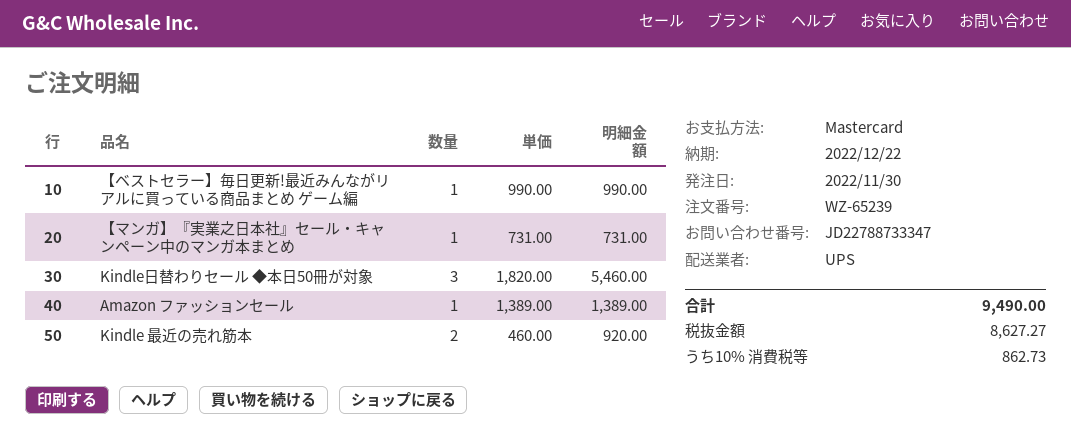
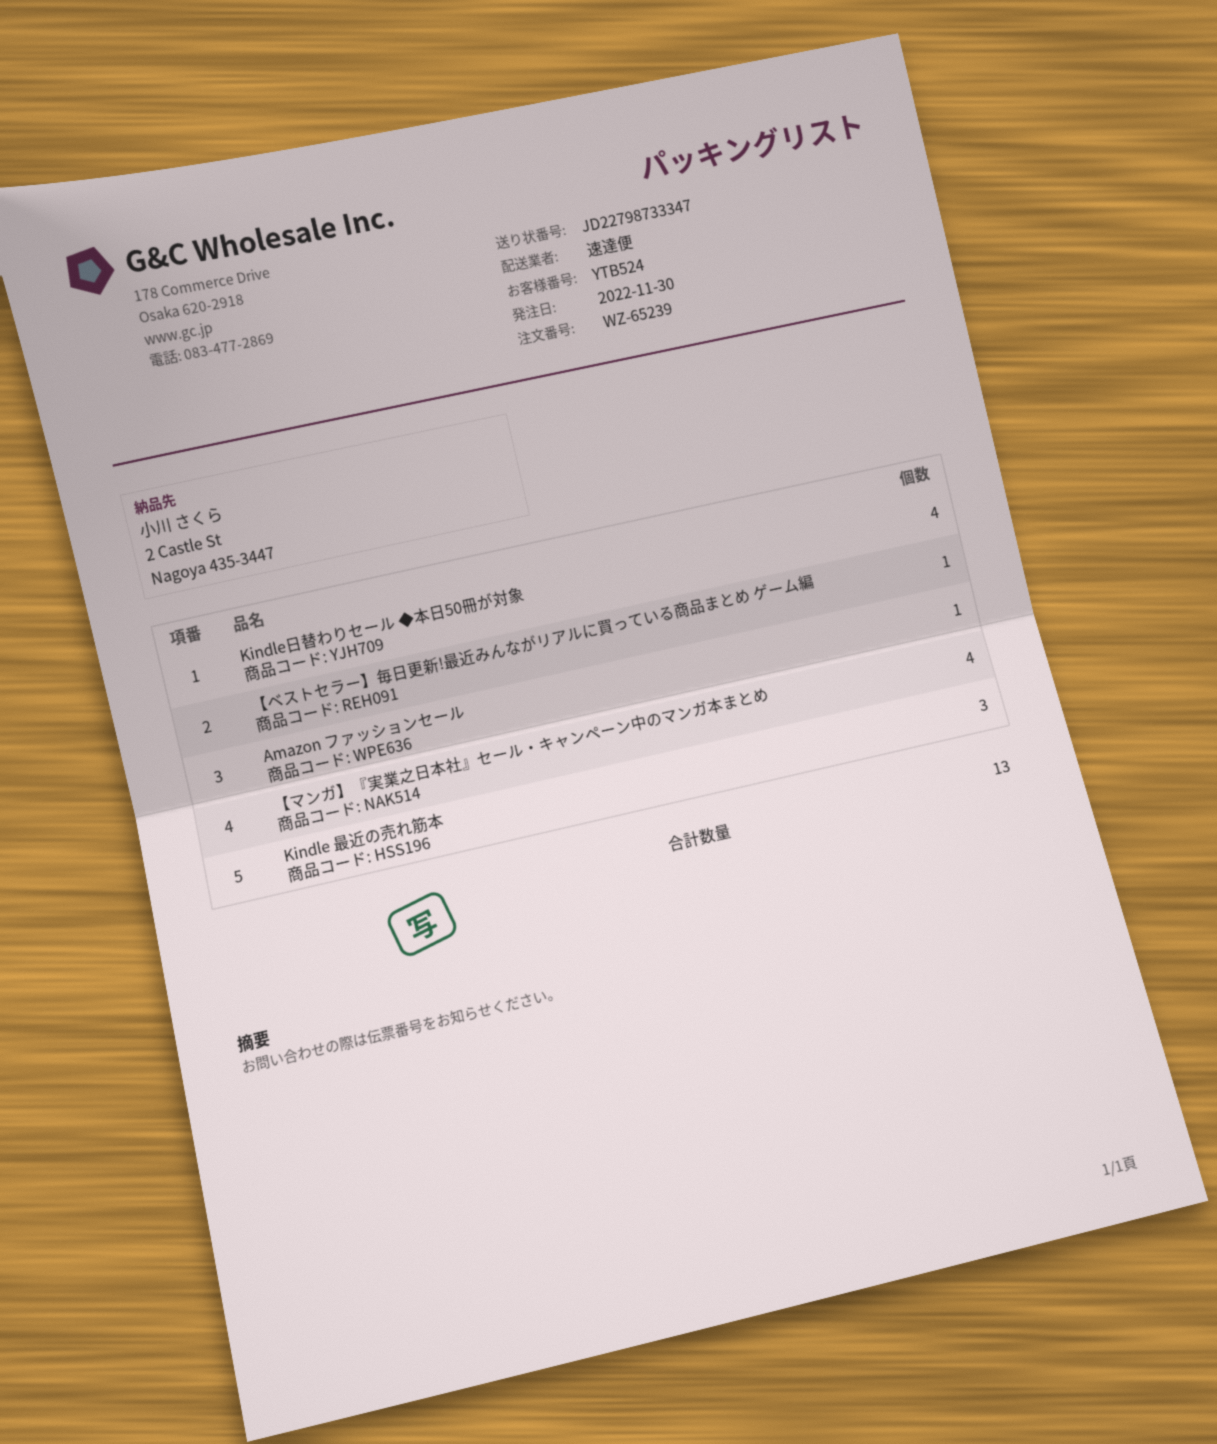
shipping method: UPS -> express
tracking number: JD22788733347 -> JD22798733347
【マンガ】『実業之日本社』セール・キャンペーン中のマンガ本まとめ: 1 -> 4
Kindle日替わりセール ◆本日50冊が対象: 3 -> 4
Kindle 最近の売れ筋本: 2 -> 3

